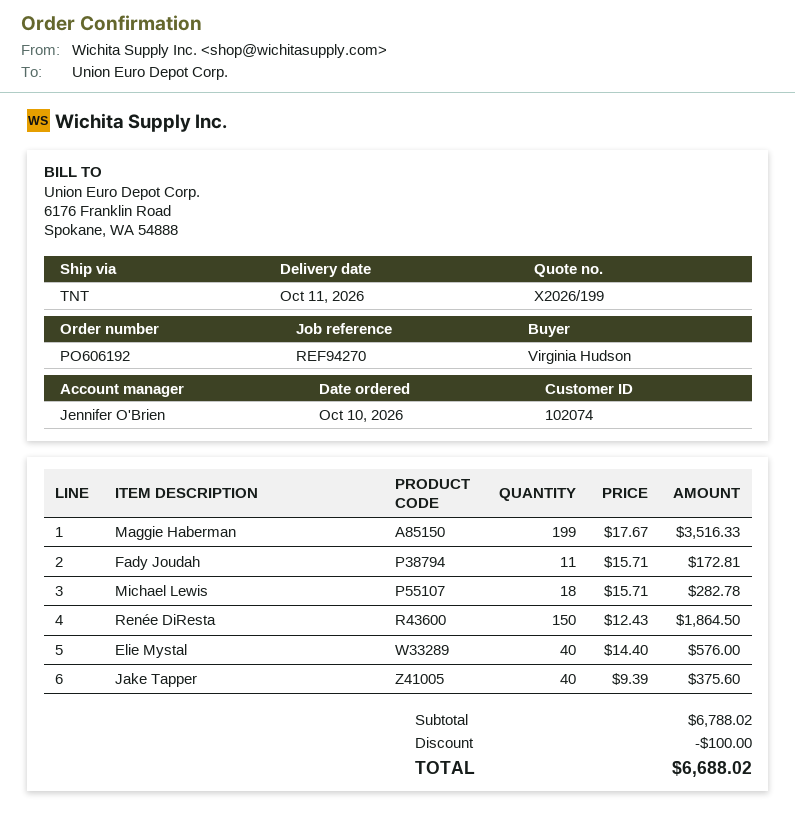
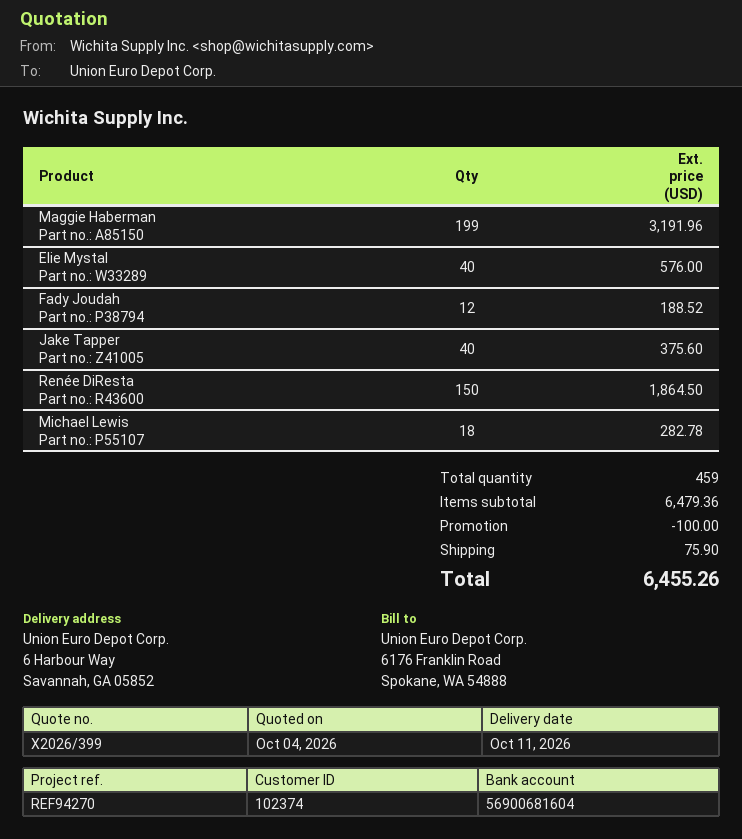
quote number: X2026/199 -> X2026/399
customer number: 102074 -> 102374
Maggie Haberman: 199 for 3516.33 -> 199 for 3191.96
Fady Joudah: 11 for 172.81 -> 12 for 188.52
subtotal: 6788.02 -> 6479.36
shipping: none -> 75.90
total: 6688.02 -> 6455.26

